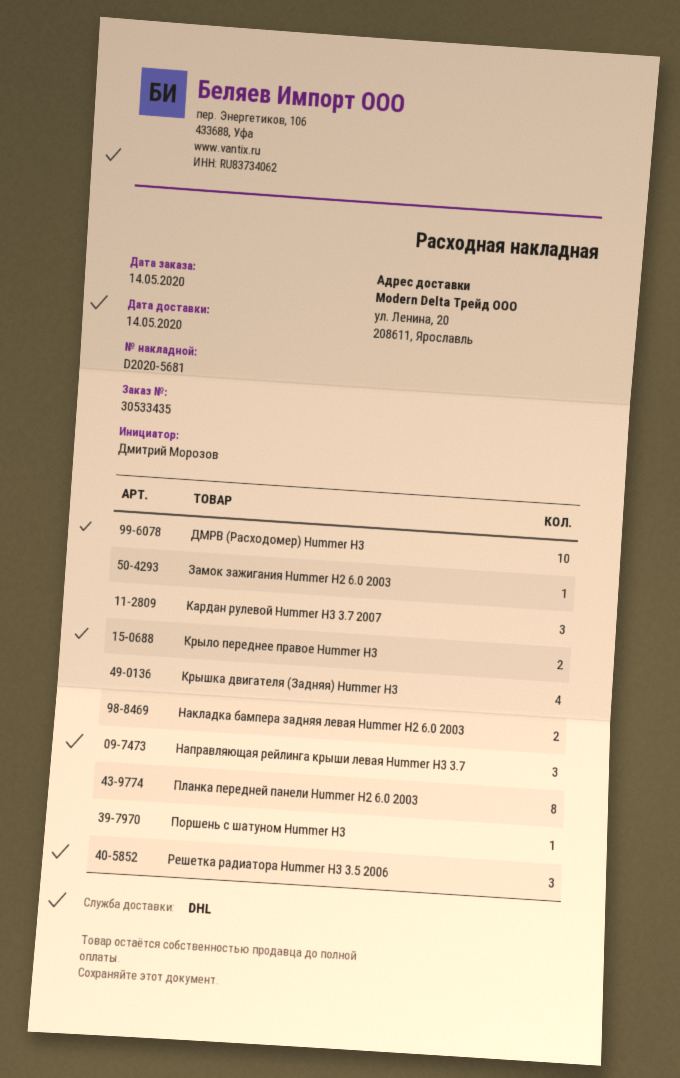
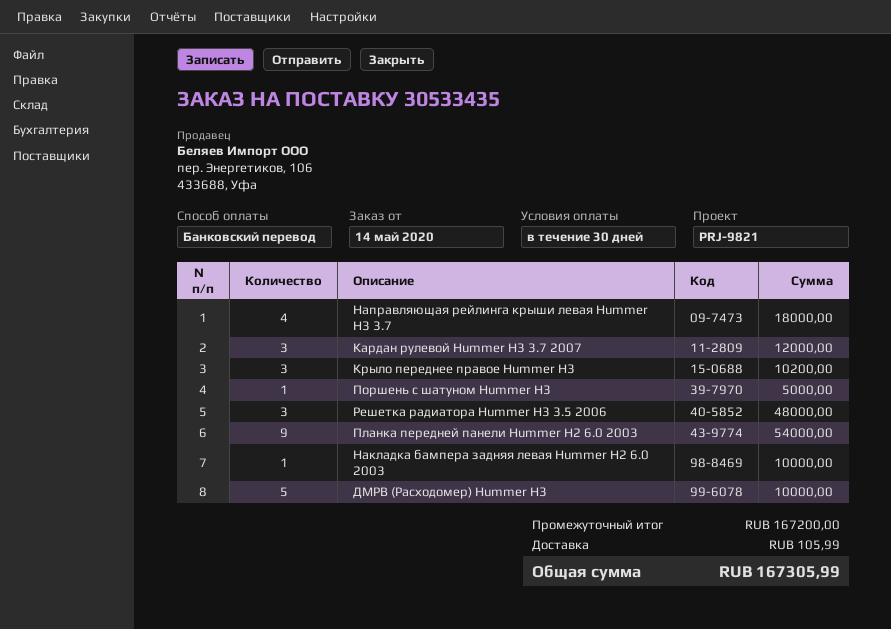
ДМРВ (Расходомер) Hummer H3: 10 -> 5
Замок зажигания Hummer H2 6.0 2003: 1 -> none
Крыло переднее правое Hummer H3: 2 -> 3
Крышка двигателя (Задняя) Hummer H3: 4 -> none
Накладка бампера задняя левая Hummer H2 6.0 2003: 2 -> 1
Направляющая рейлинга крыши левая Hummer H3 3.7: 3 -> 4
Планка передней панели Hummer H2 6.0 2003: 8 -> 9

